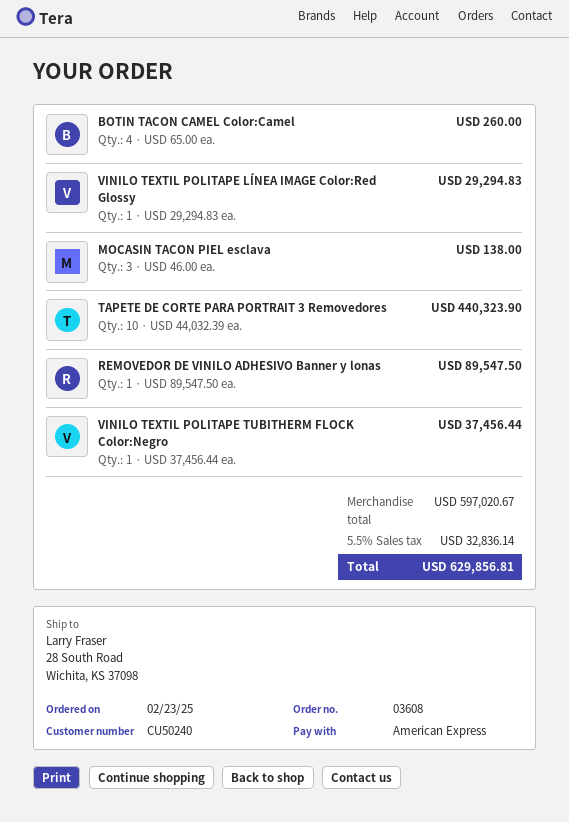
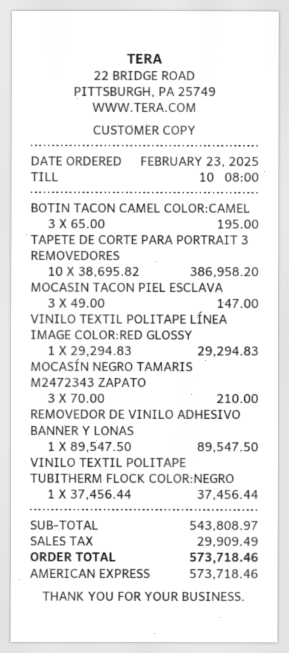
BOTIN TACON CAMEL Color:Camel: 4 x 65.00 = 260.00 -> 3 x 65.00 = 195.00
MOCASIN TACON PIEL esclava: 3 x 46.00 = 138.00 -> 3 x 49.00 = 147.00
TAPETE DE CORTE PARA PORTRAIT 3 Removedores: 10 x 44032.39 = 440323.90 -> 10 x 38695.82 = 386958.20
MOCASÍN NEGRO TAMARIS M2472343 ZAPATO: none -> 3 x 70.00 = 210.00
subtotal: 597020.67 -> 543808.97
tax: 32836.14 -> 29909.49
total: 629856.81 -> 573718.46

